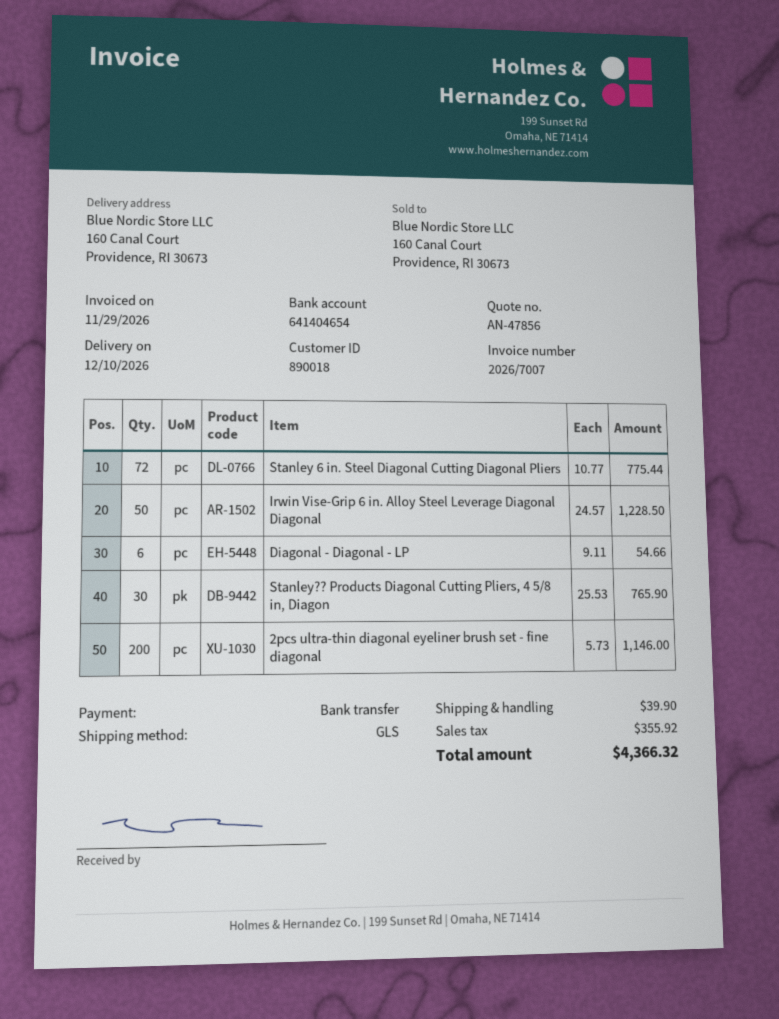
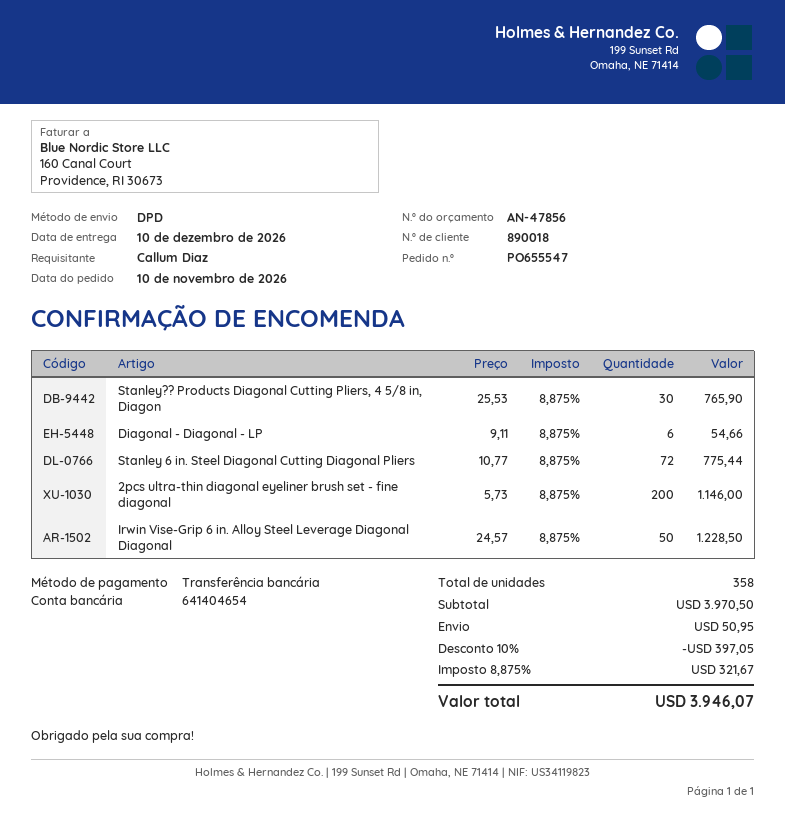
shipping method: GLS -> DPD
discount: none -> 10% = 397.05
shipping: 39.90 -> 50.95
tax: 355.92 -> 321.67
total: 4366.32 -> 3946.07

